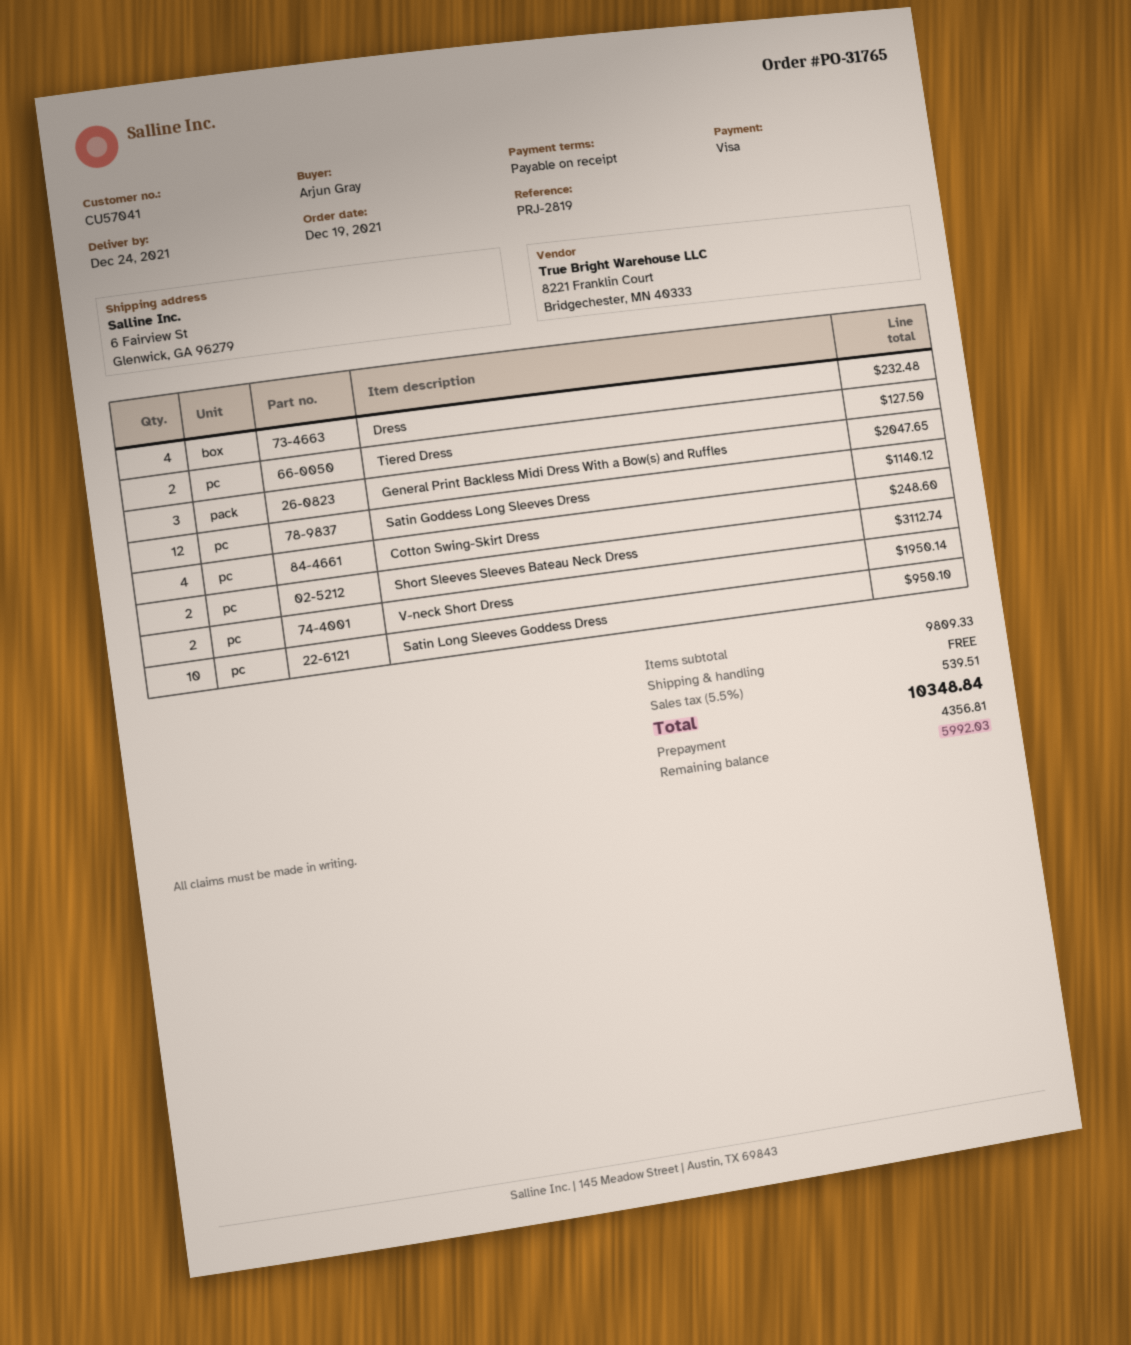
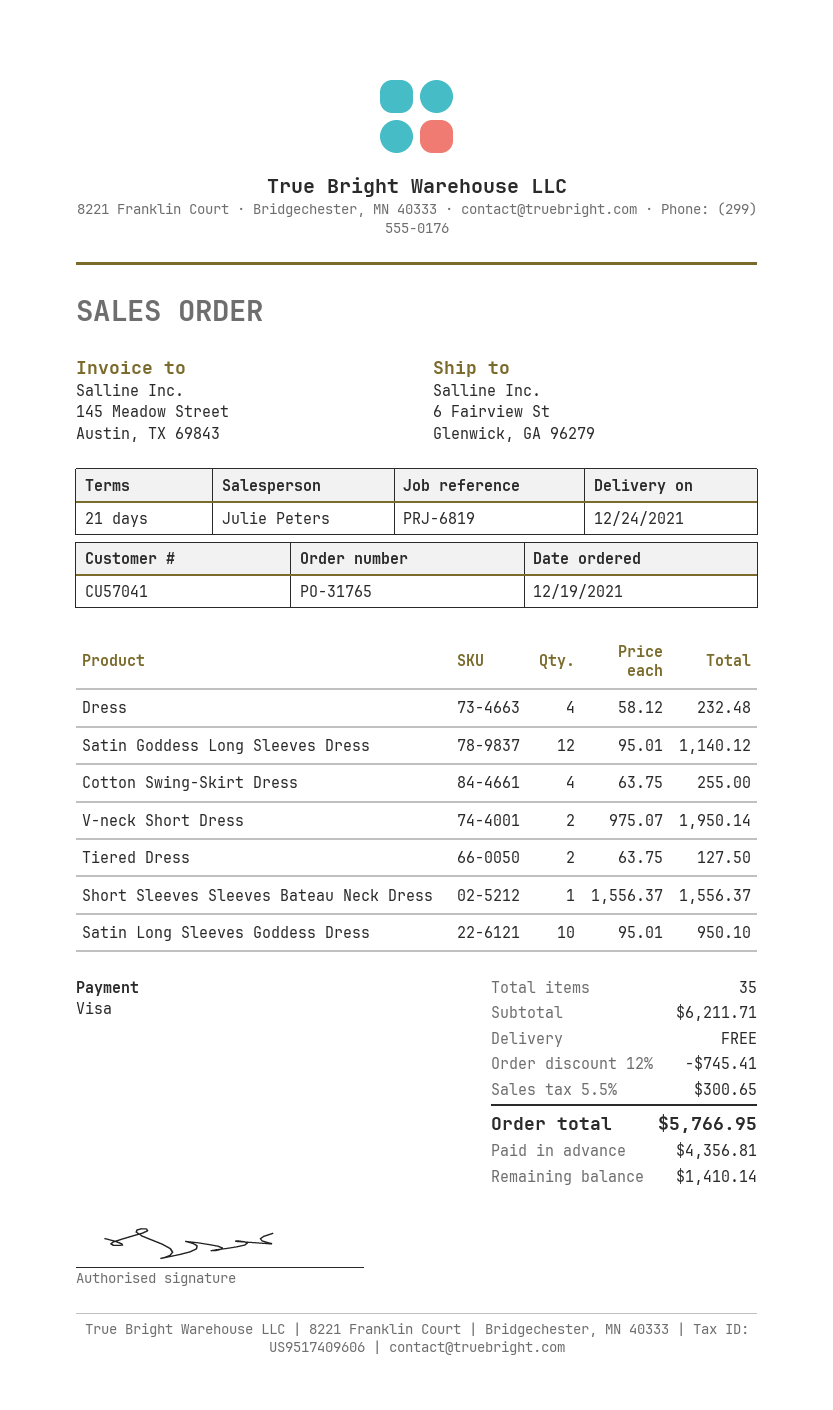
payment terms: on receipt -> 21 days
reference: PRJ-2819 -> PRJ-6819
General Print Backless Midi Dress With a Bow(s) and Ruffles: 3 for 2047.65 -> none
Cotton Swing-Skirt Dress: 4 for 248.60 -> 4 for 255.00
Short Sleeves Sleeves Bateau Neck Dress: 2 for 3112.74 -> 1 for 1556.37
subtotal: 9809.33 -> 6211.71
discount: none -> 12% = 745.41
tax: 5.5% = 539.51 -> 5.5% = 300.65
total: 10348.84 -> 5766.95
balance: 5992.03 -> 1410.14

